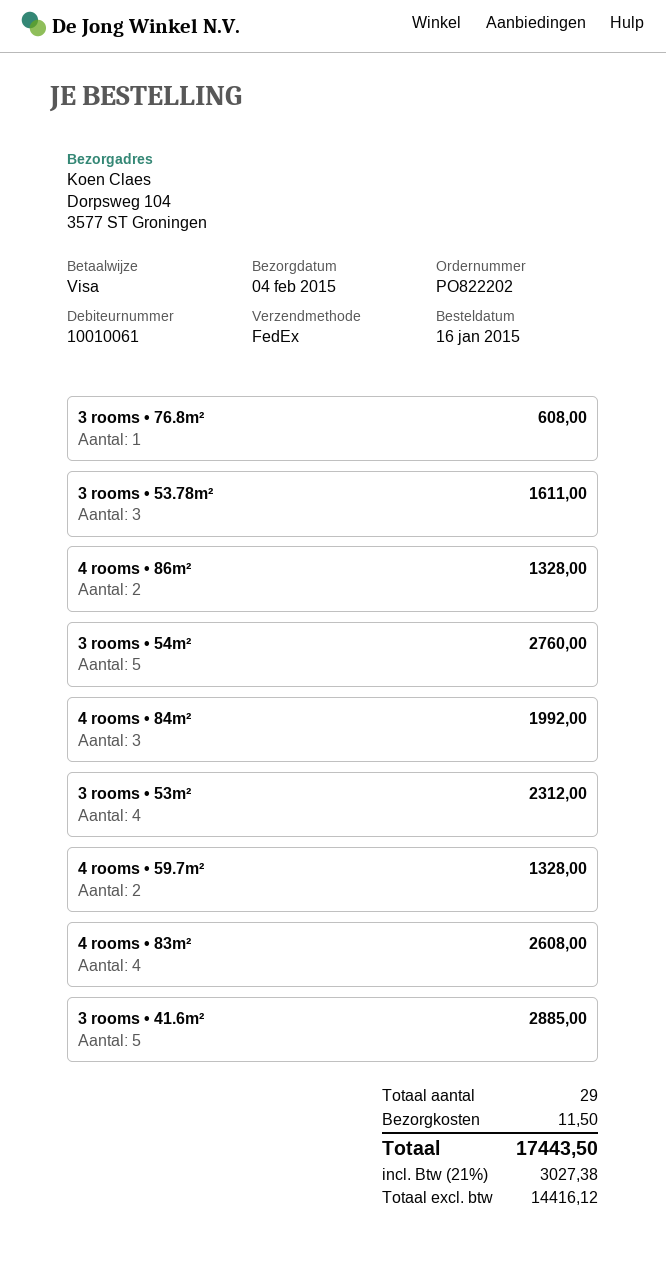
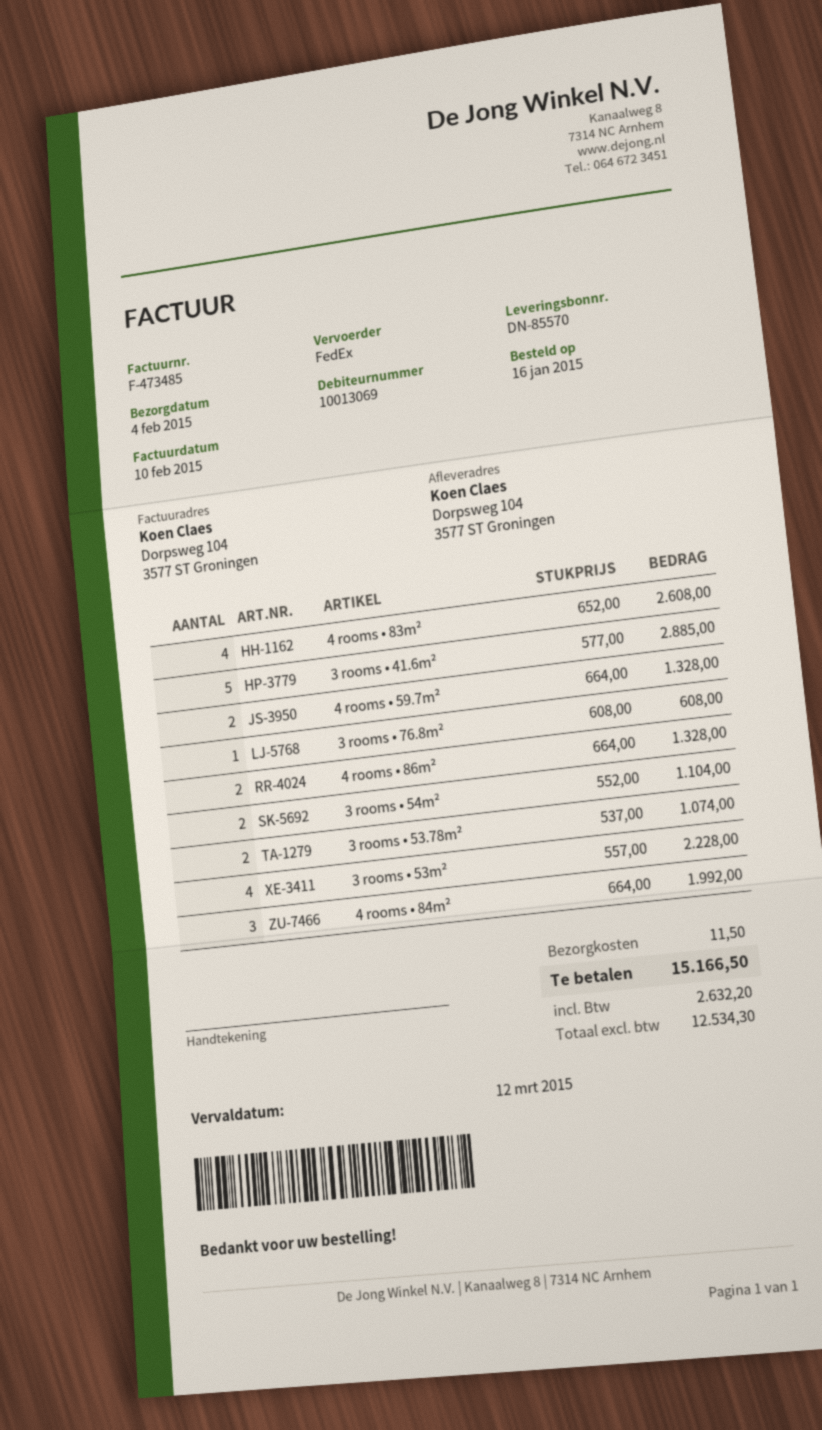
customer number: 10010061 -> 10013069
3 rooms • 53.78m²: 3 for 1611.00 -> 2 for 1074.00
3 rooms • 54m²: 5 for 2760.00 -> 2 for 1104.00
3 rooms • 53m²: 4 for 2312.00 -> 4 for 2228.00
net: 14416.12 -> 12534.30
tax: 3027.38 -> 2632.20
total: 17443.50 -> 15166.50

